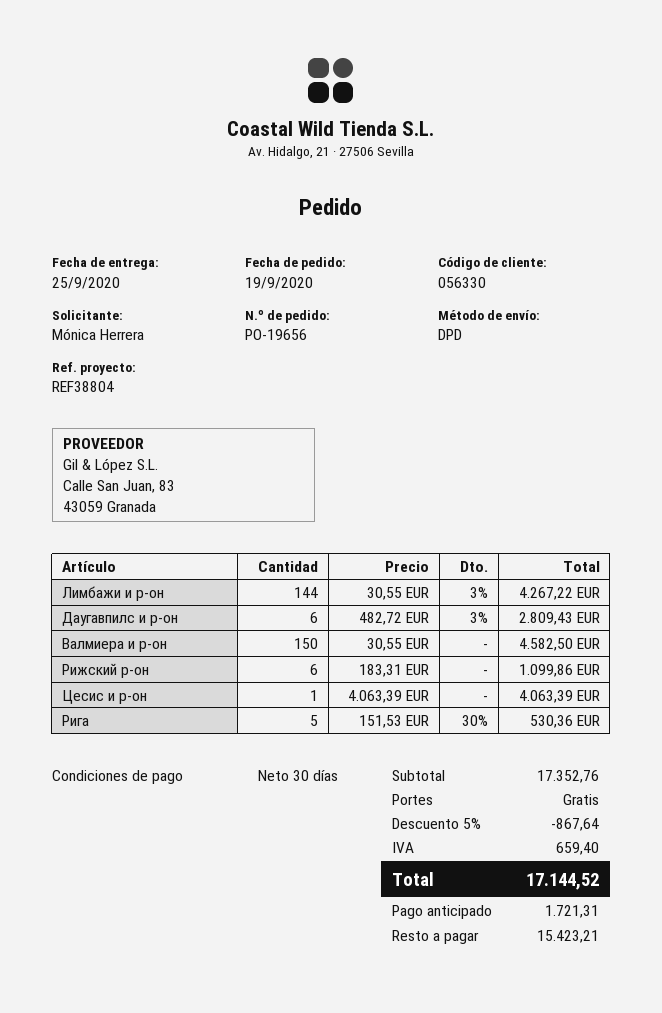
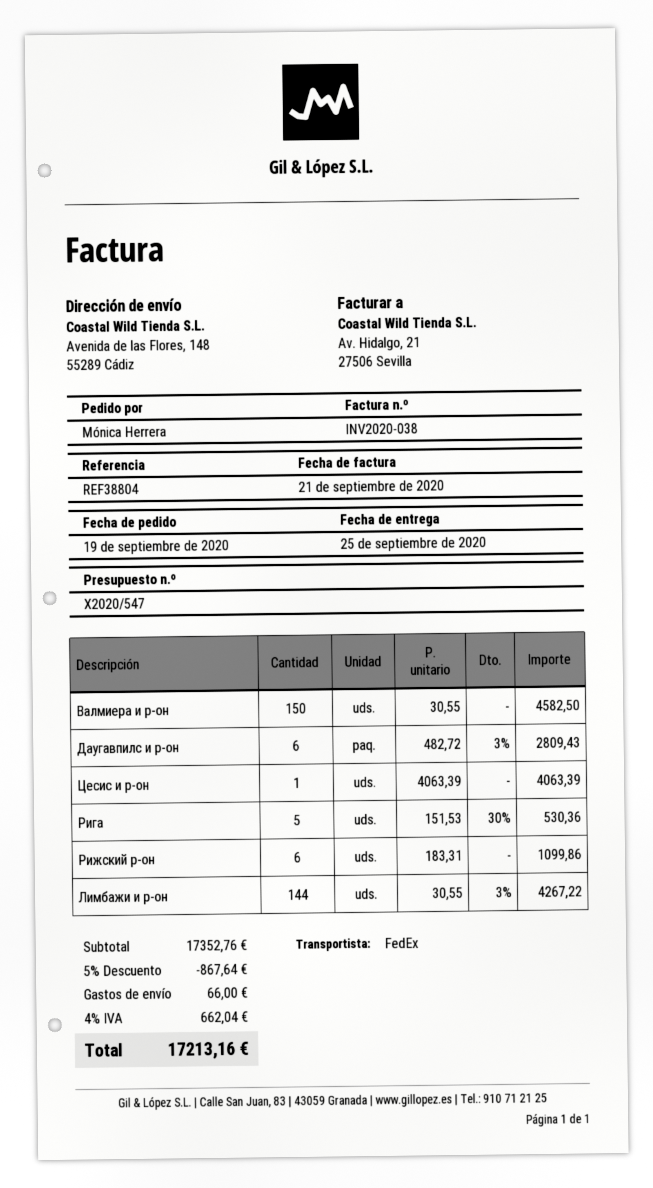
shipping method: DPD -> FedEx
shipping: 0.00 -> 66.00
tax: 659.40 -> 662.04
total: 17144.52 -> 17213.16

